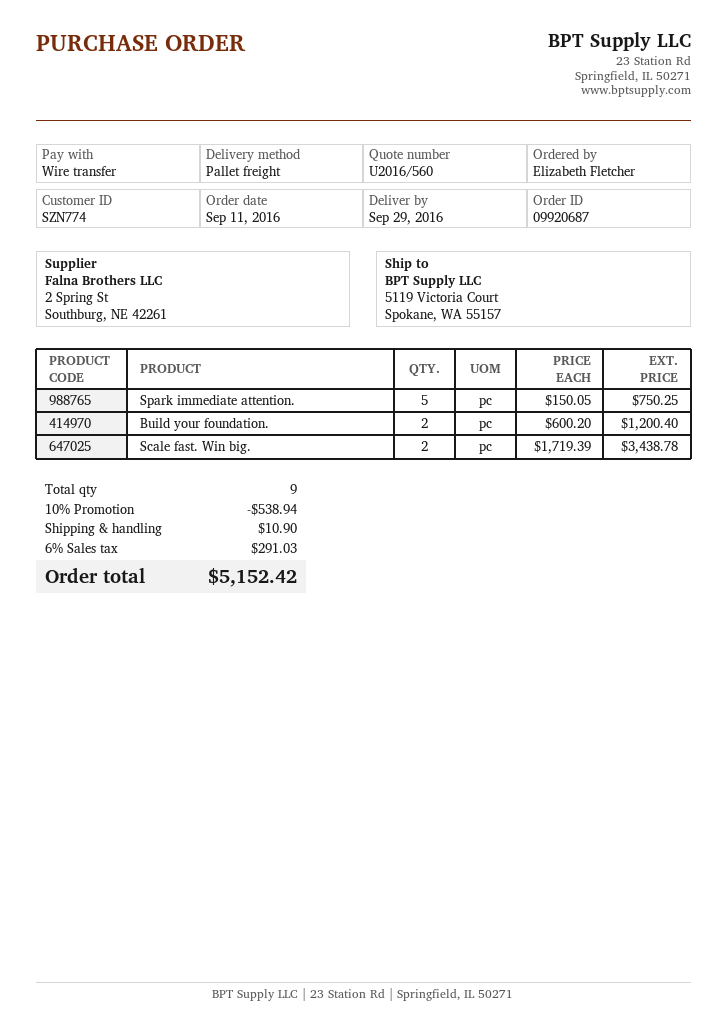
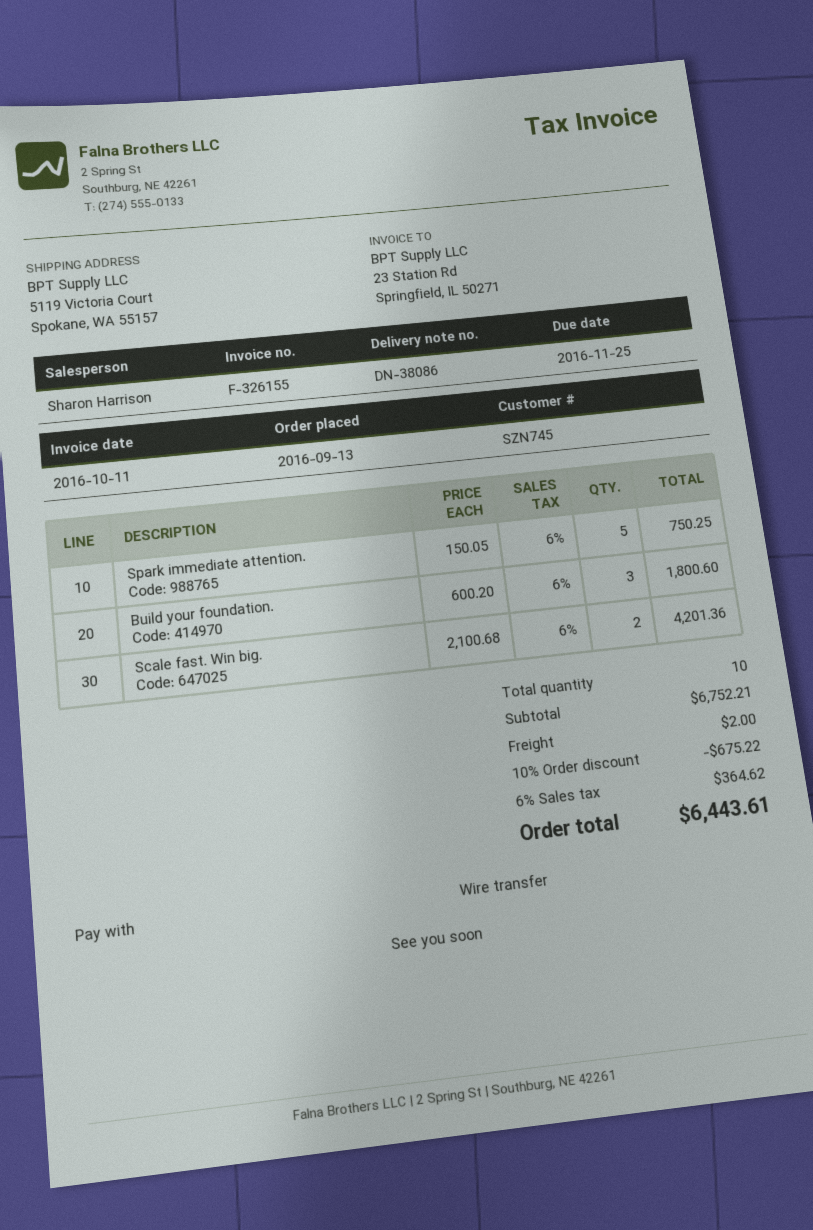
order date: 2016-09-11 -> 2016-09-13
customer number: SZN774 -> SZN745
Build your foundation.: 2 x 600.20 = 1200.40 -> 3 x 600.20 = 1800.60
Scale fast. Win big.: 2 x 1719.39 = 3438.78 -> 2 x 2100.68 = 4201.36
total quantity: 9 -> 10
discount: 10% = 538.94 -> 10% = 675.22
shipping: 10.90 -> 2.00
tax: 6% = 291.03 -> 6% = 364.62
total: 5152.42 -> 6443.61

